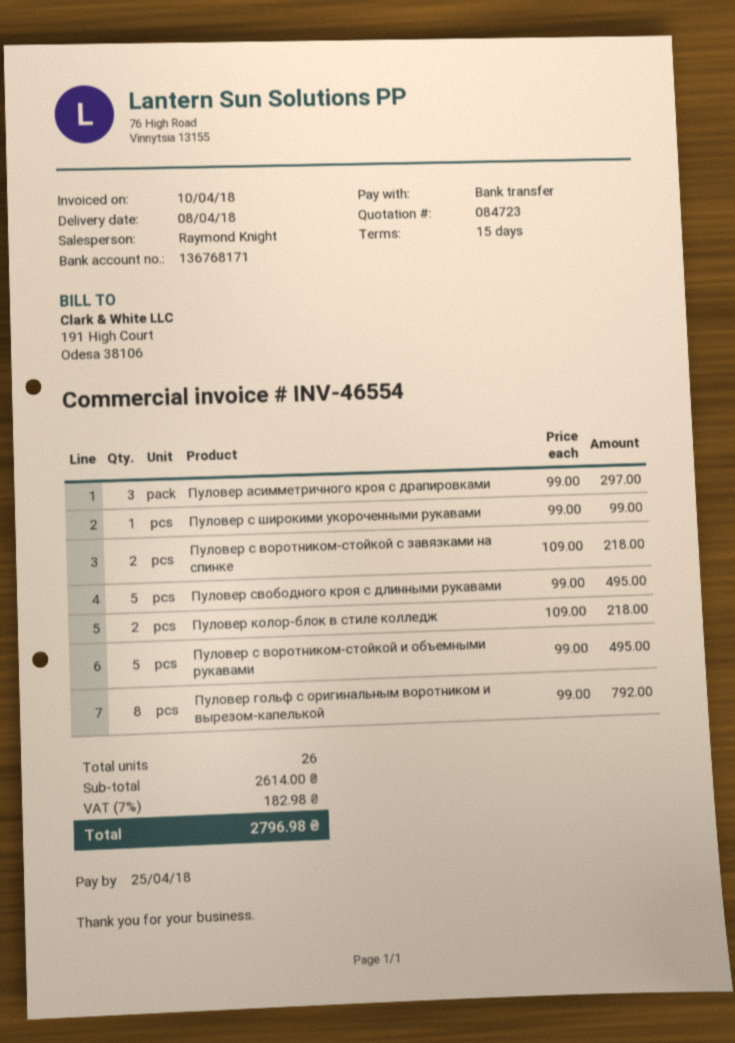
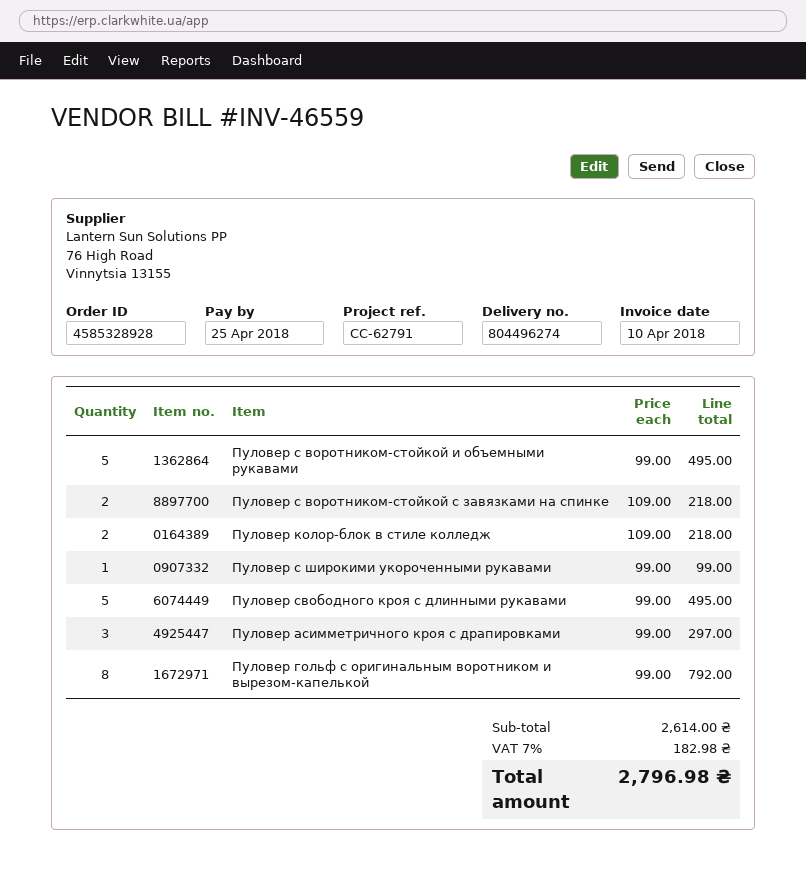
invoice number: INV-46554 -> INV-46559

